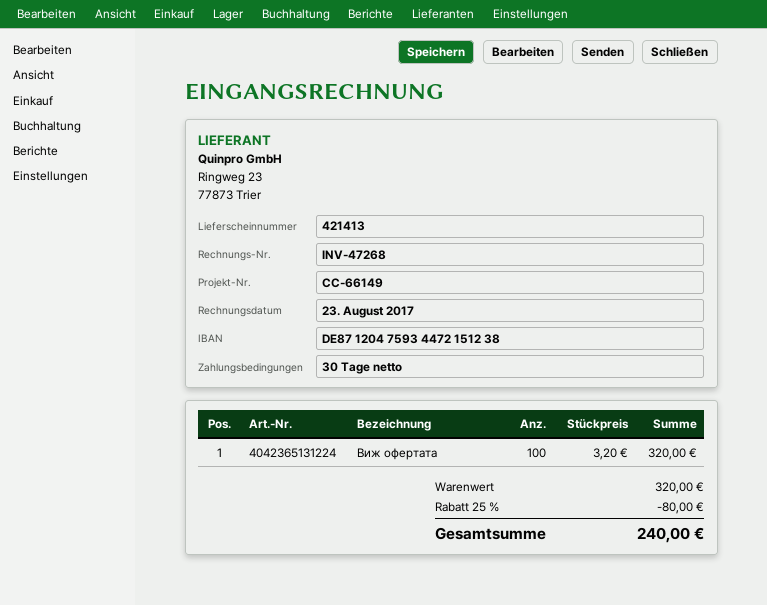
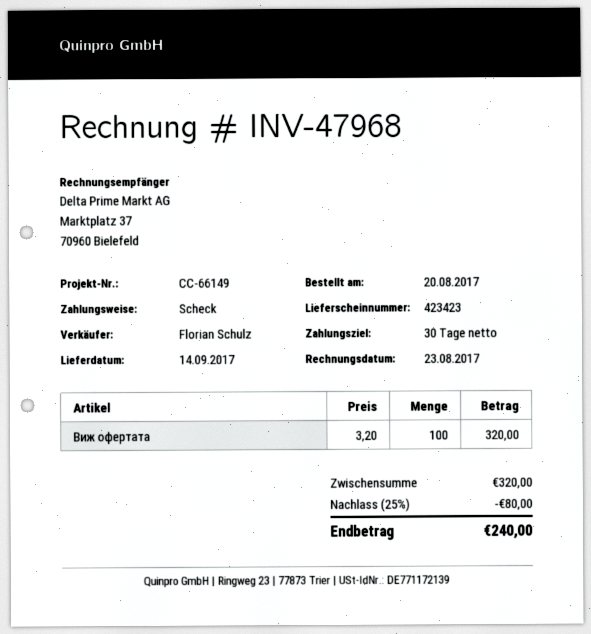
delivery note number: 421413 -> 423423
invoice number: INV-47268 -> INV-47968

